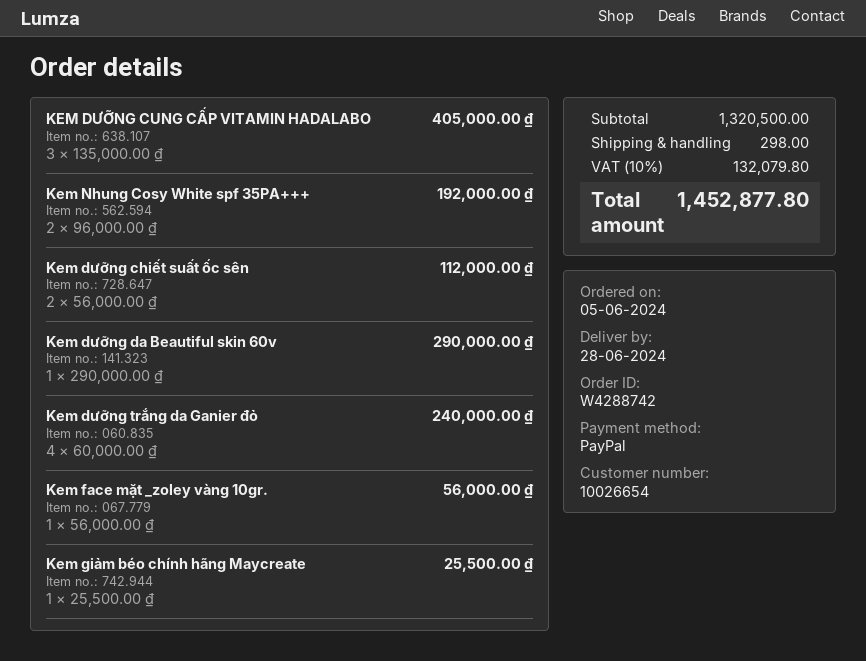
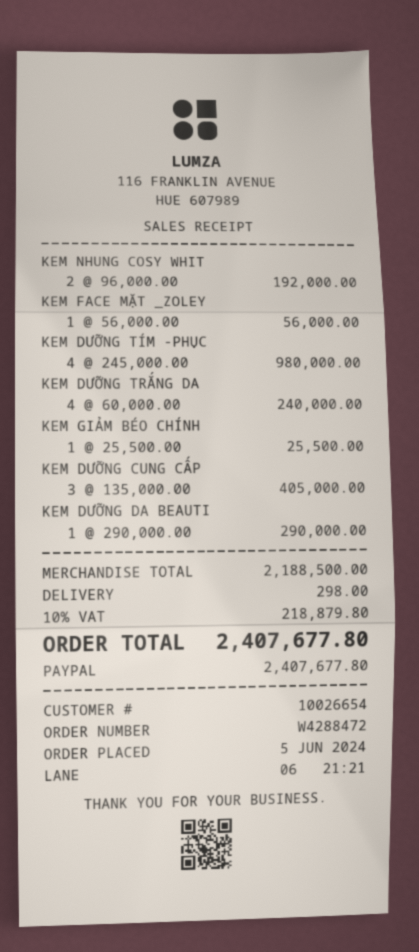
order number: W4288742 -> W4288472
Kem dưỡng chiết suất ốc sên: 2 x 56000.00 = 112000.00 -> none
KEM DƯỠNG TÍM -PHỤC: none -> 4 x 245000.00 = 980000.00
subtotal: 1320500.00 -> 2188500.00
tax: 10% = 132079.80 -> 10% = 218879.80
total: 1452877.80 -> 2407677.80

